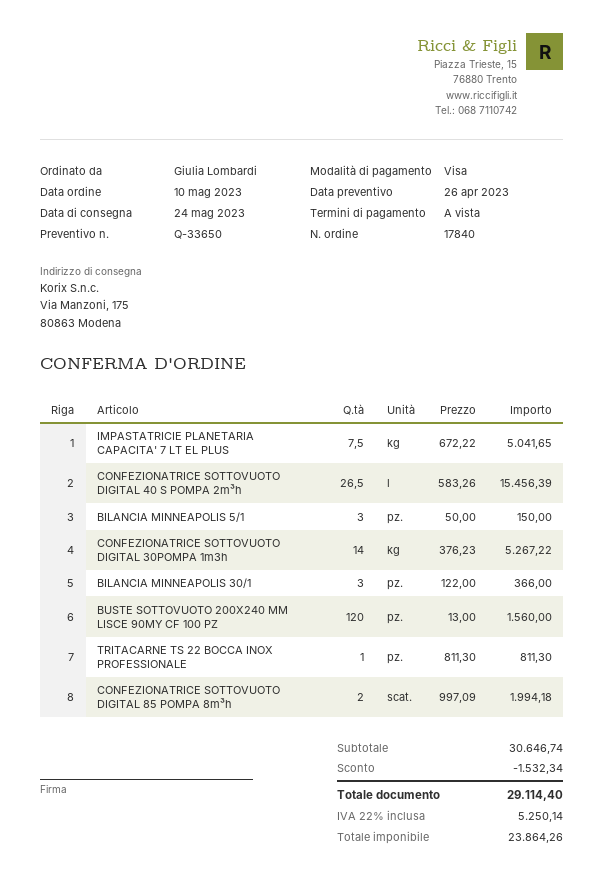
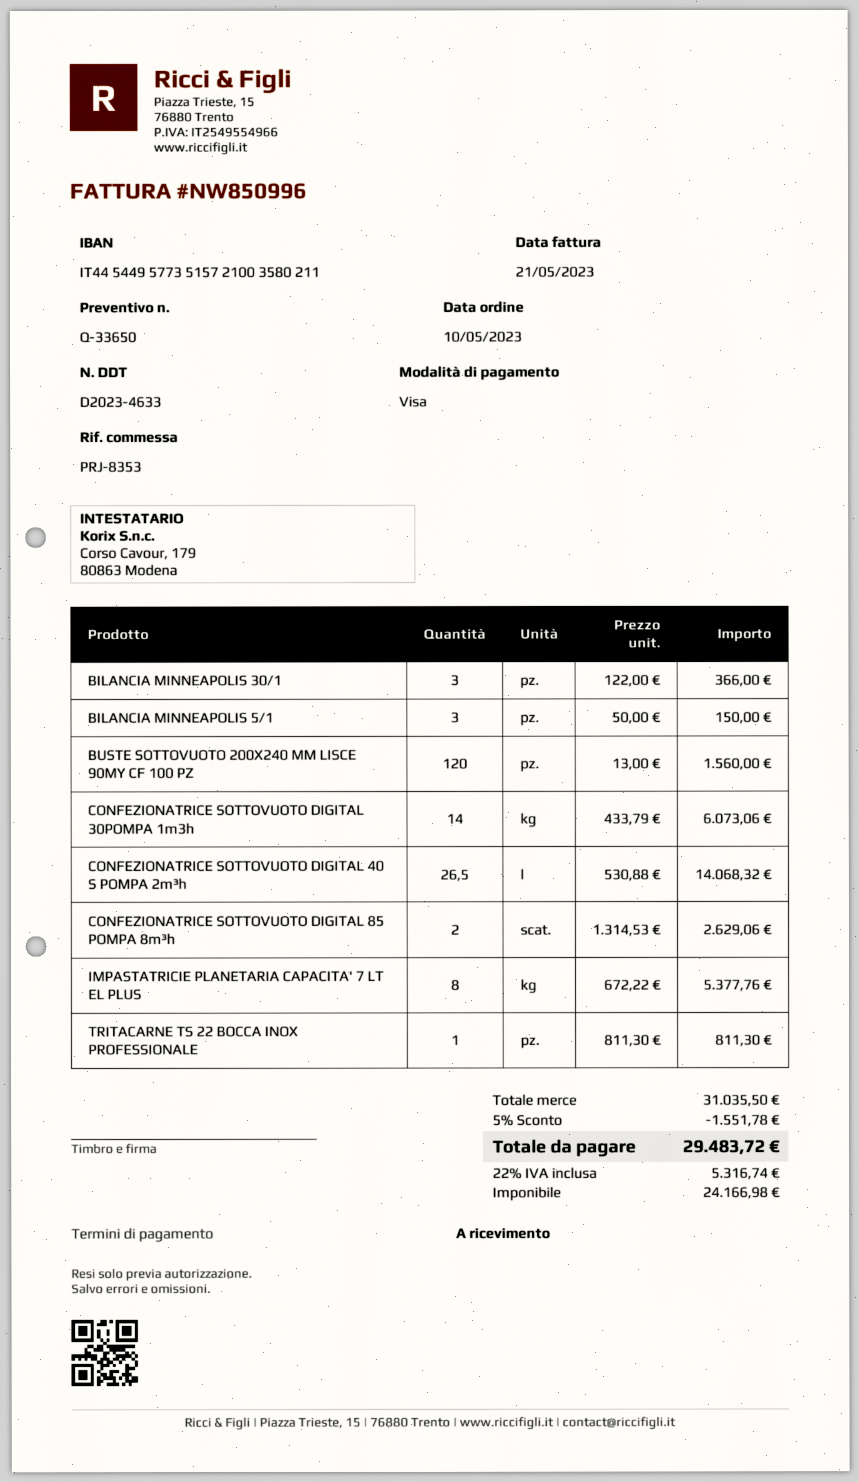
IMPASTATRICIE PLANETARIA CAPACITA' 7 LT EL PLUS: 7.5 x 672.22 = 5041.65 -> 8 x 672.22 = 5377.76
CONFEZIONATRICE SOTTOVUOTO DIGITAL 40 S POMPA 2m³h: 26.5 x 583.26 = 15456.39 -> 26.5 x 530.88 = 14068.32
CONFEZIONATRICE SOTTOVUOTO DIGITAL 30POMPA 1m3h: 14 x 376.23 = 5267.22 -> 14 x 433.79 = 6073.06
CONFEZIONATRICE SOTTOVUOTO DIGITAL 85 POMPA 8m³h: 2 x 997.09 = 1994.18 -> 2 x 1314.53 = 2629.06
subtotal: 30646.74 -> 31035.50
discount: 1532.34 -> 1551.78
net: 23864.26 -> 24166.98
tax: 22% = 5250.14 -> 22% = 5316.74
total: 29114.40 -> 29483.72

